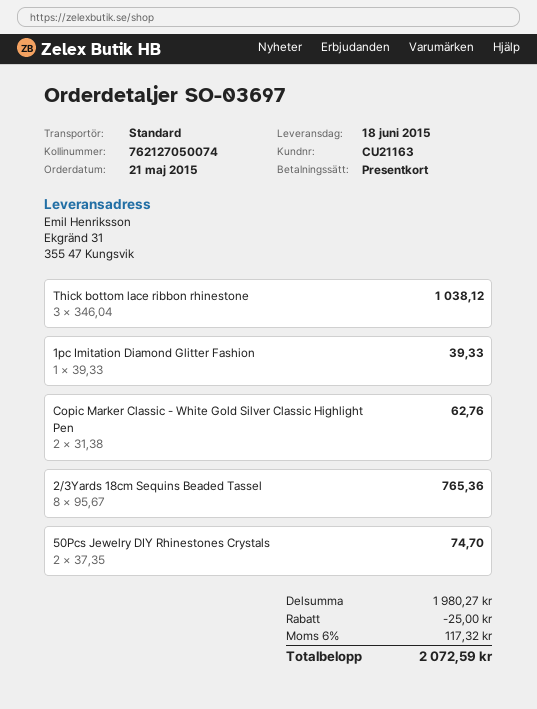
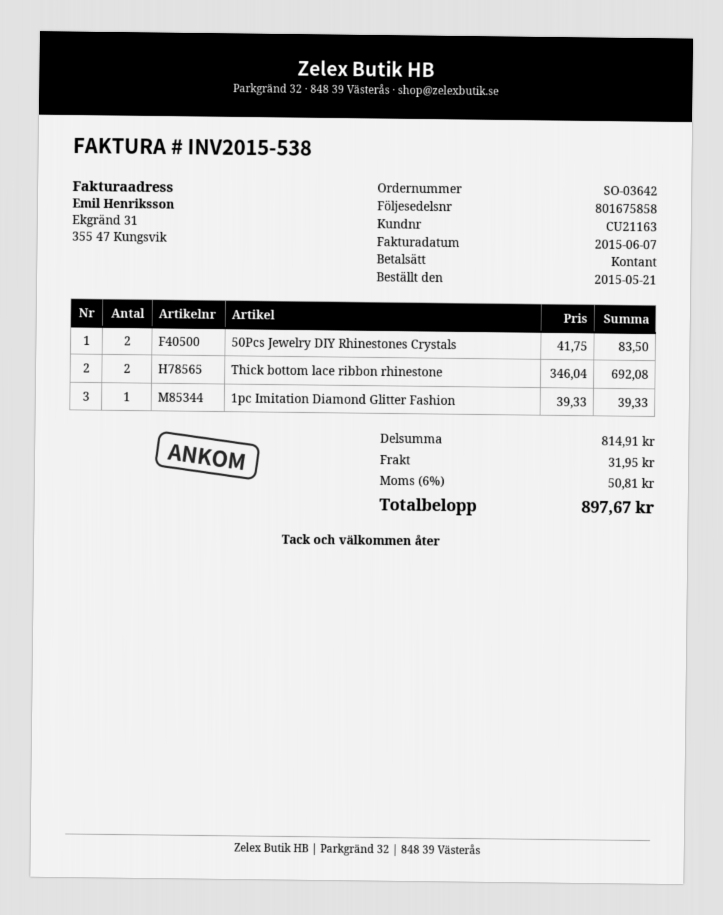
order number: SO-03697 -> SO-03642
payment method: gift card -> cash
Thick bottom lace ribbon rhinestone: 3 x 346.04 = 1038.12 -> 2 x 346.04 = 692.08
Copic Marker Classic - White Gold Silver Classic Highlight Pen: 2 x 31.38 = 62.76 -> none
2/3Yards 18cm Sequins Beaded Tassel: 8 x 95.67 = 765.36 -> none
50Pcs Jewelry DIY Rhinestones Crystals: 2 x 37.35 = 74.70 -> 2 x 41.75 = 83.50
subtotal: 1980.27 -> 814.91
discount: 25.00 -> none
shipping: none -> 31.95
tax: 6% = 117.32 -> 6% = 50.81
total: 2072.59 -> 897.67

